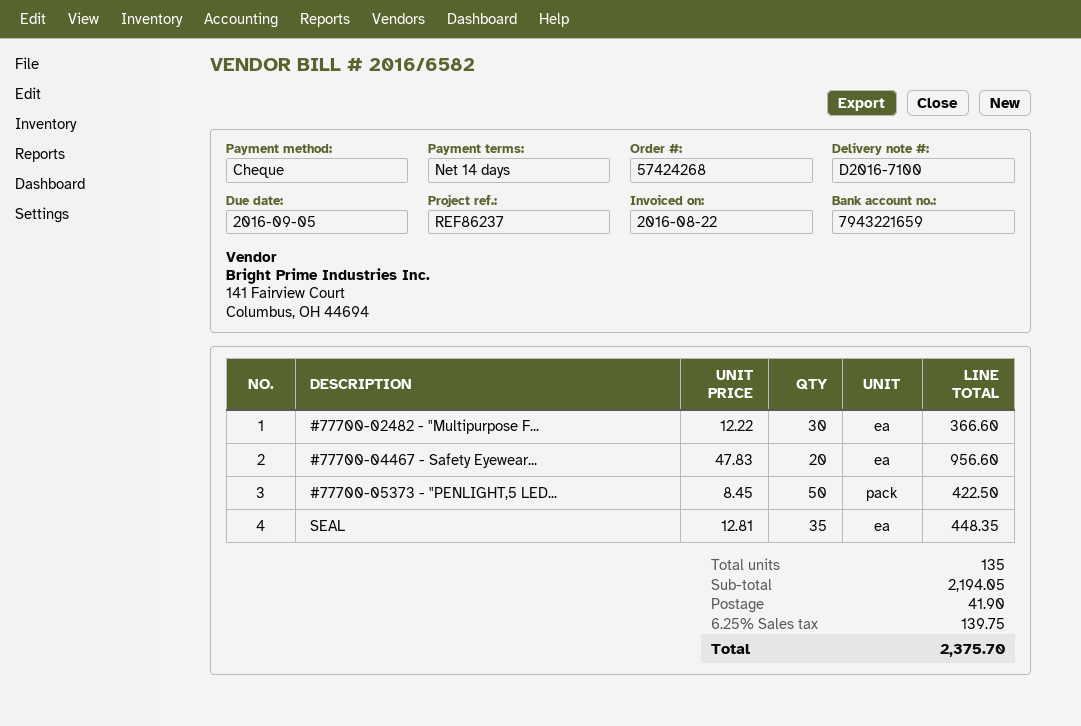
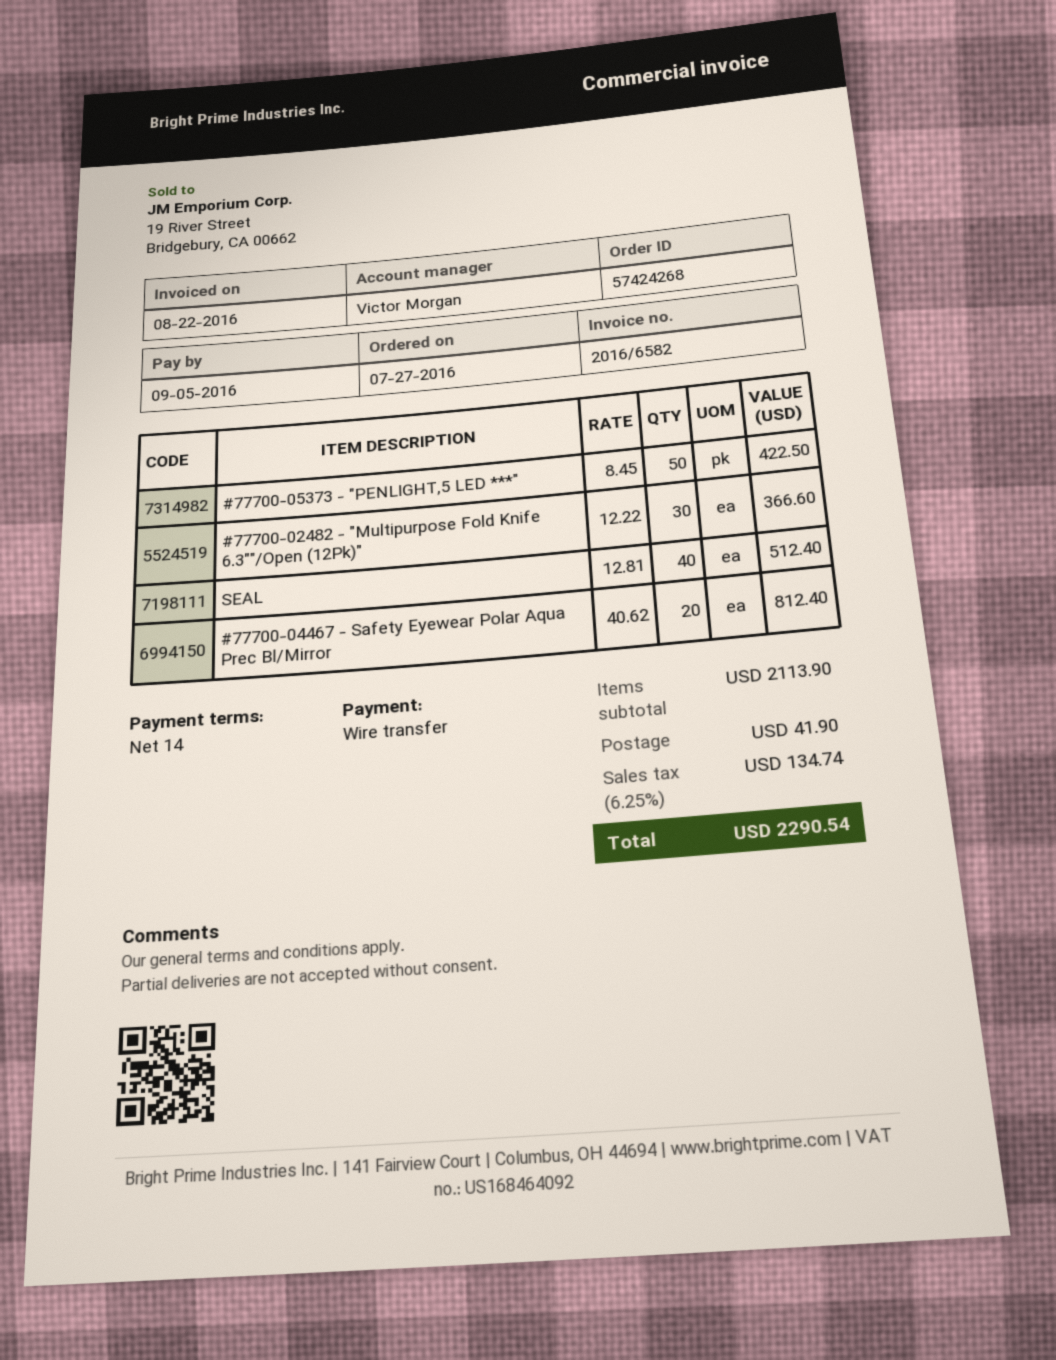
payment method: cheque -> bank transfer
#77700-04467 - Safety Eyewear...: 20 x 47.83 = 956.60 -> 20 x 40.62 = 812.40
SEAL: 35 x 12.81 = 448.35 -> 40 x 12.81 = 512.40
subtotal: 2194.05 -> 2113.90
tax: 6.25% = 139.75 -> 6.25% = 134.74
total: 2375.70 -> 2290.54

